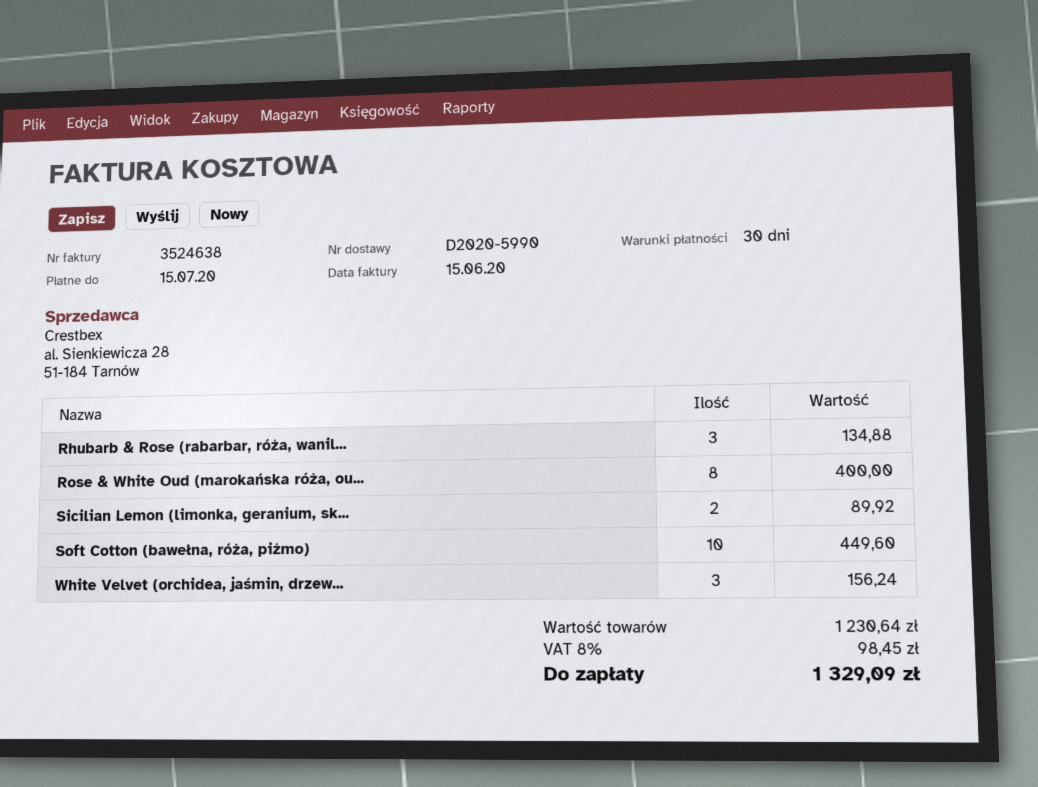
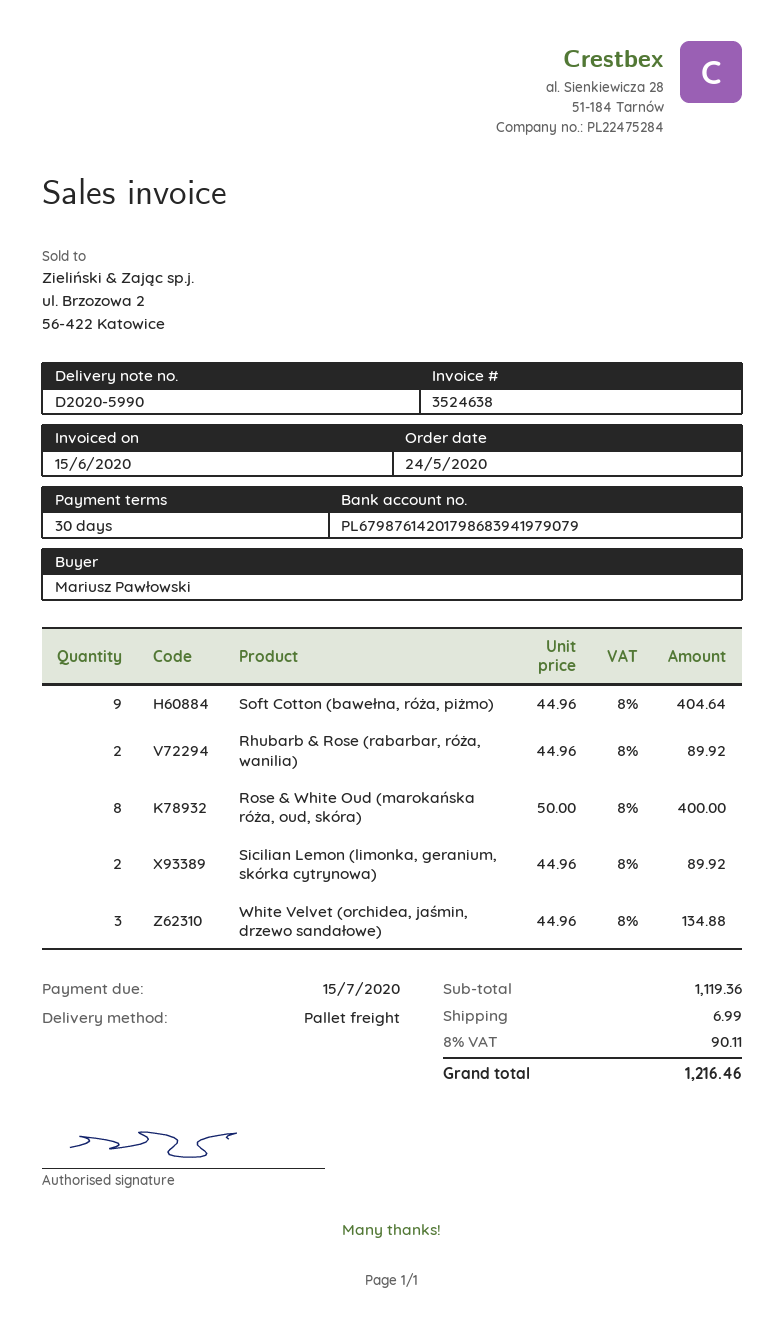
Rhubarb & Rose (rabarbar, róża, wanil...: 3 for 134.88 -> 2 for 89.92
Soft Cotton (bawełna, róża, piżmo): 10 for 449.60 -> 9 for 404.64
White Velvet (orchidea, jaśmin, drzew...: 3 for 156.24 -> 3 for 134.88
subtotal: 1230.64 -> 1119.36
shipping: none -> 6.99
tax: 8% = 98.45 -> 8% = 90.11
total: 1329.09 -> 1216.46

